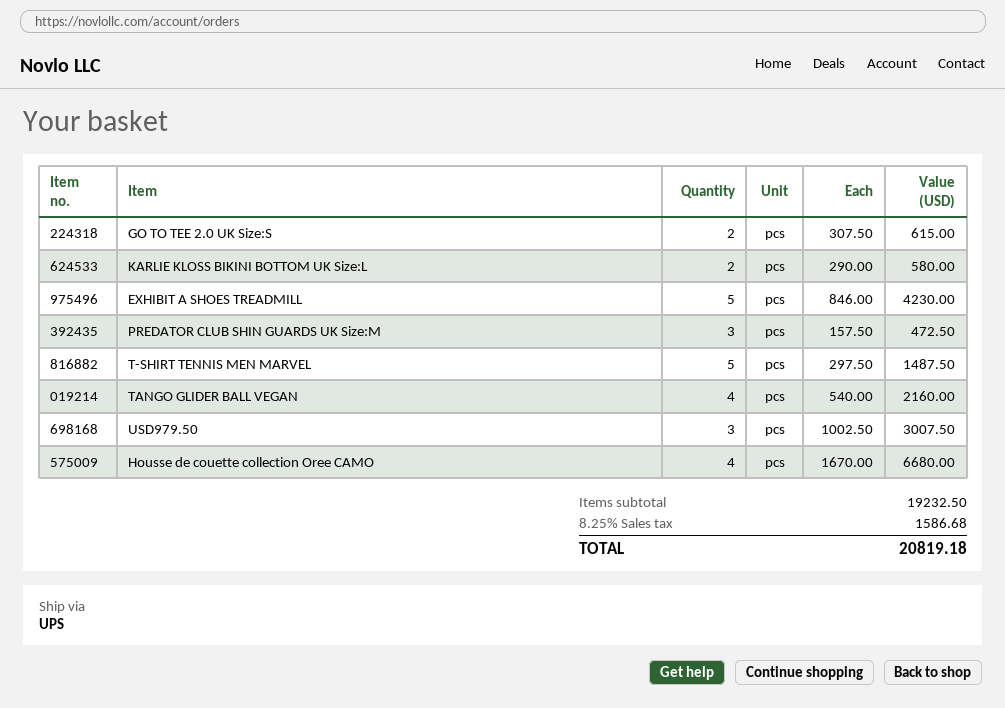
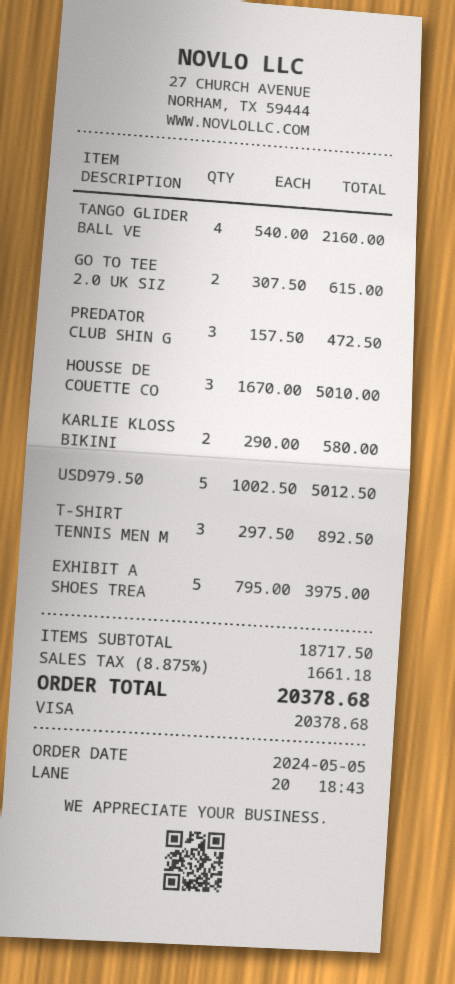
EXHIBIT A SHOES TREADMILL: 5 x 846.00 = 4230.00 -> 5 x 795.00 = 3975.00
T-SHIRT TENNIS MEN MARVEL: 5 x 297.50 = 1487.50 -> 3 x 297.50 = 892.50
USD979.50: 3 x 1002.50 = 3007.50 -> 5 x 1002.50 = 5012.50
Housse de couette collection Oree CAMO: 4 x 1670.00 = 6680.00 -> 3 x 1670.00 = 5010.00
subtotal: 19232.50 -> 18717.50
tax: 8.25% = 1586.68 -> 8.875% = 1661.18
total: 20819.18 -> 20378.68

